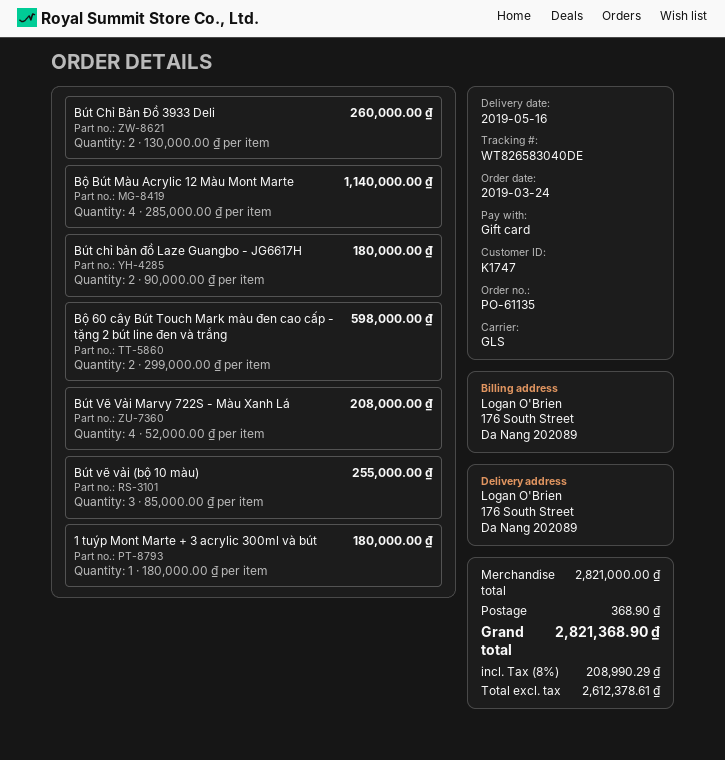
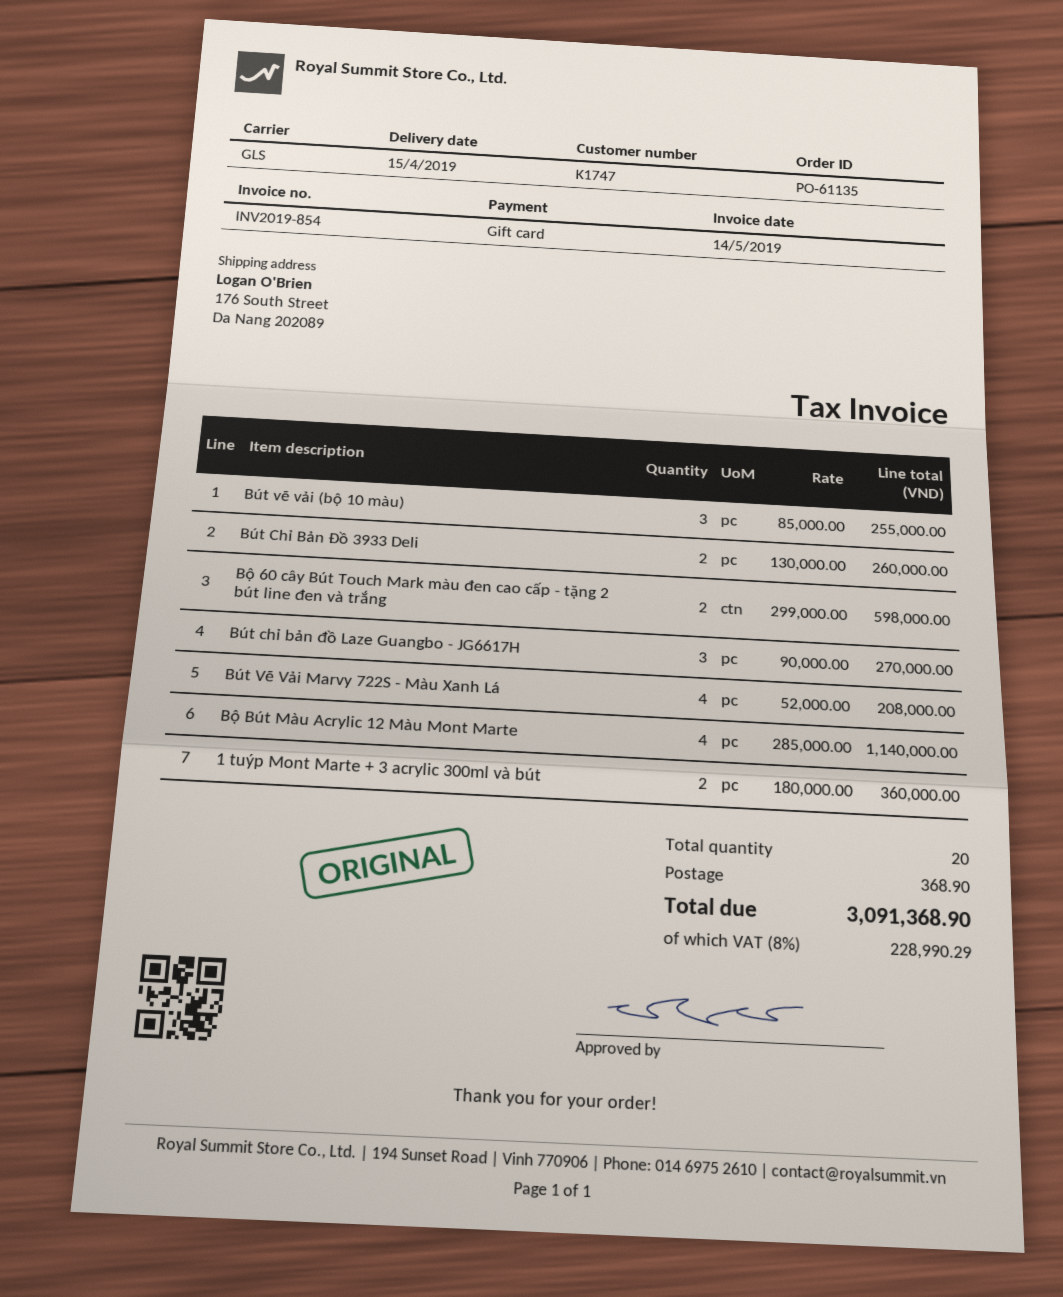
delivery date: 2019-05-16 -> 2019-04-15
Bút chỉ bản đồ Laze Guangbo - JG6617H: 2 x 90000.00 = 180000.00 -> 3 x 90000.00 = 270000.00
1 tuýp Mont Marte + 3 acrylic 300ml và bút: 1 x 180000.00 = 180000.00 -> 2 x 180000.00 = 360000.00
tax: 8% = 208990.29 -> 8% = 228990.29
total: 2821368.90 -> 3091368.90

